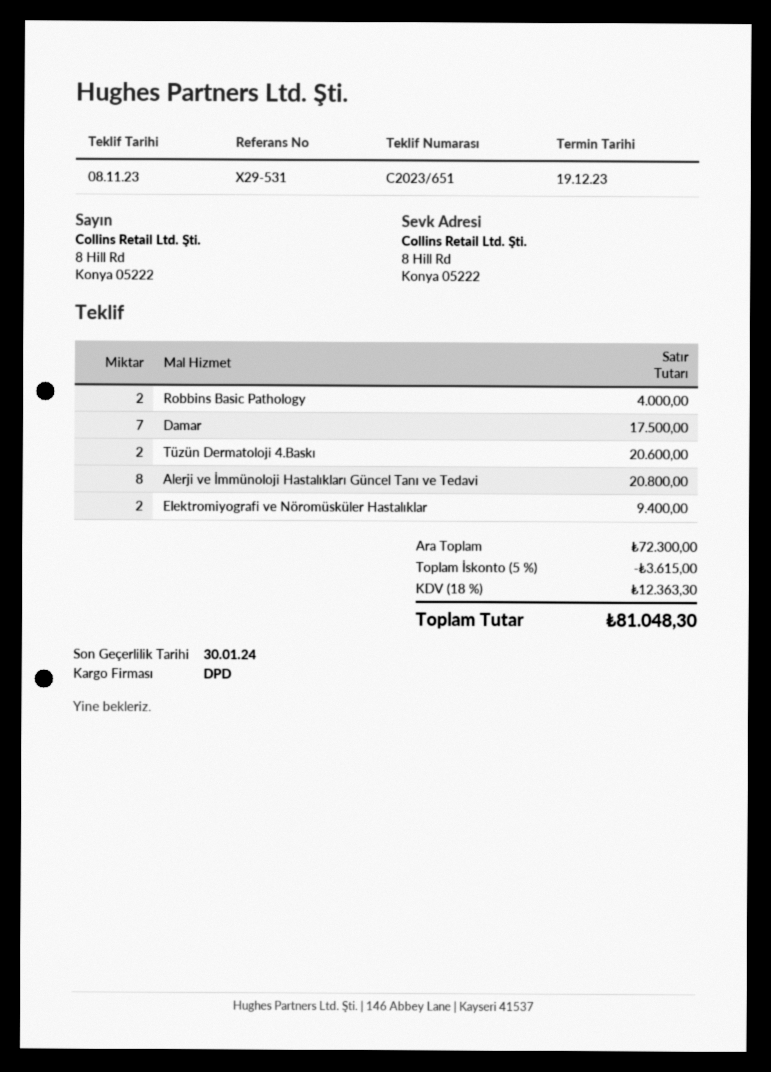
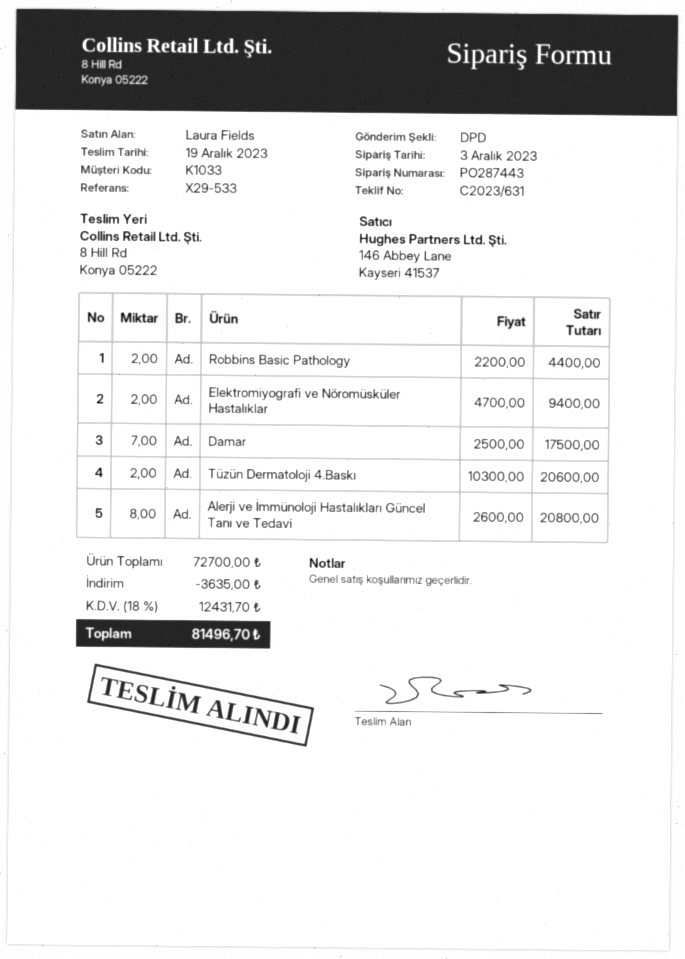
quote number: C2023/651 -> C2023/631
reference: X29-531 -> X29-533
Robbins Basic Pathology: 2 for 4000.00 -> 2 for 4400.00
subtotal: 72300.00 -> 72700.00
discount: 3615.00 -> 3635.00
tax: 18% = 12363.30 -> 18% = 12431.70
total: 81048.30 -> 81496.70

